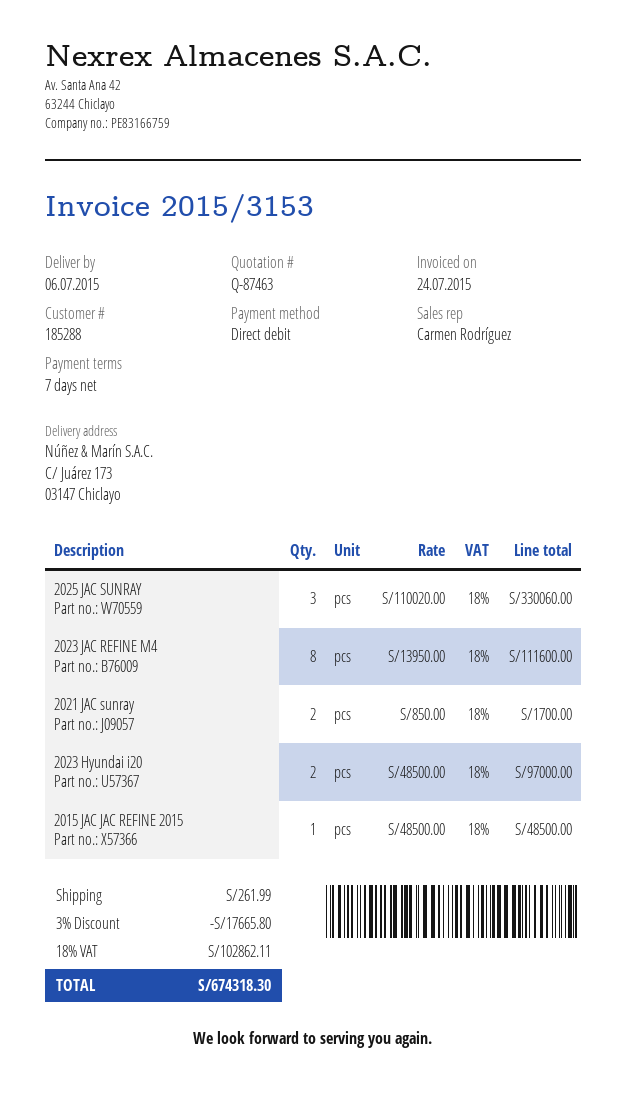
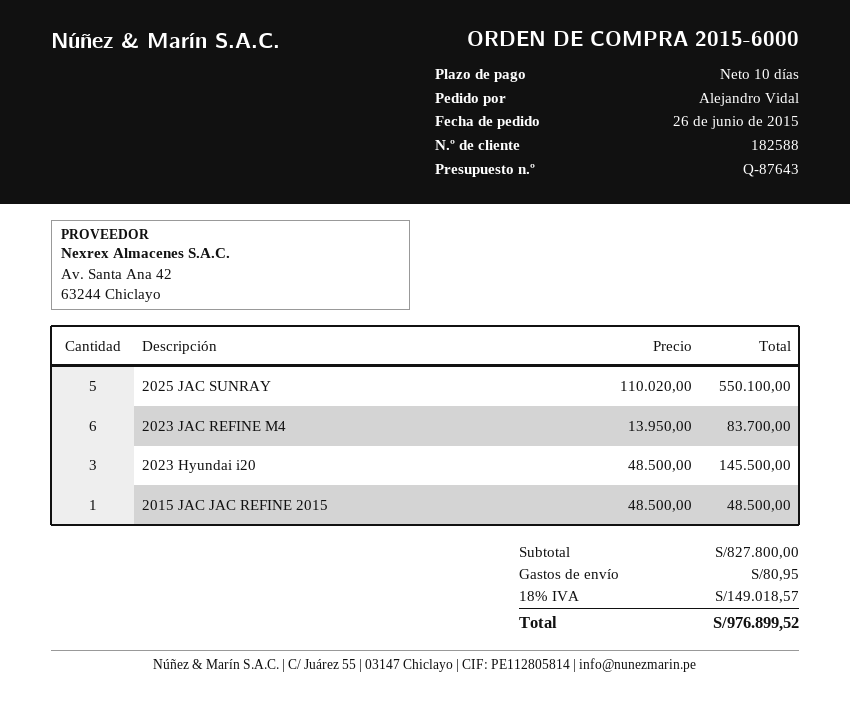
quote number: Q-87463 -> Q-87643
payment terms: 7 days -> 10 days
customer number: 185288 -> 182588
2025 JAC SUNRAY: 3 x 110020.00 = 330060.00 -> 5 x 110020.00 = 550100.00
2023 JAC REFINE M4: 8 x 13950.00 = 111600.00 -> 6 x 13950.00 = 83700.00
2021 JAC sunray: 2 x 850.00 = 1700.00 -> none
2023 Hyundai i20: 2 x 48500.00 = 97000.00 -> 3 x 48500.00 = 145500.00
discount: 3% = 17665.80 -> none
shipping: 261.99 -> 80.95
tax: 18% = 102862.11 -> 18% = 149018.57
total: 674318.30 -> 976899.52

